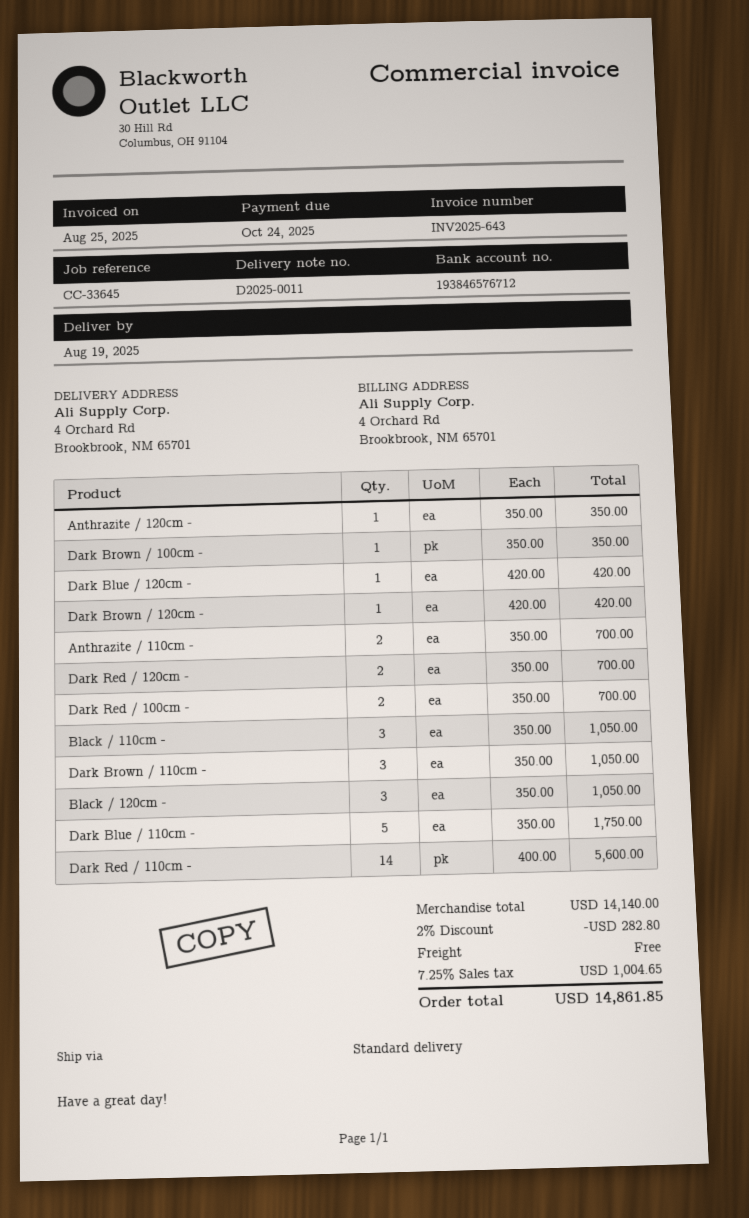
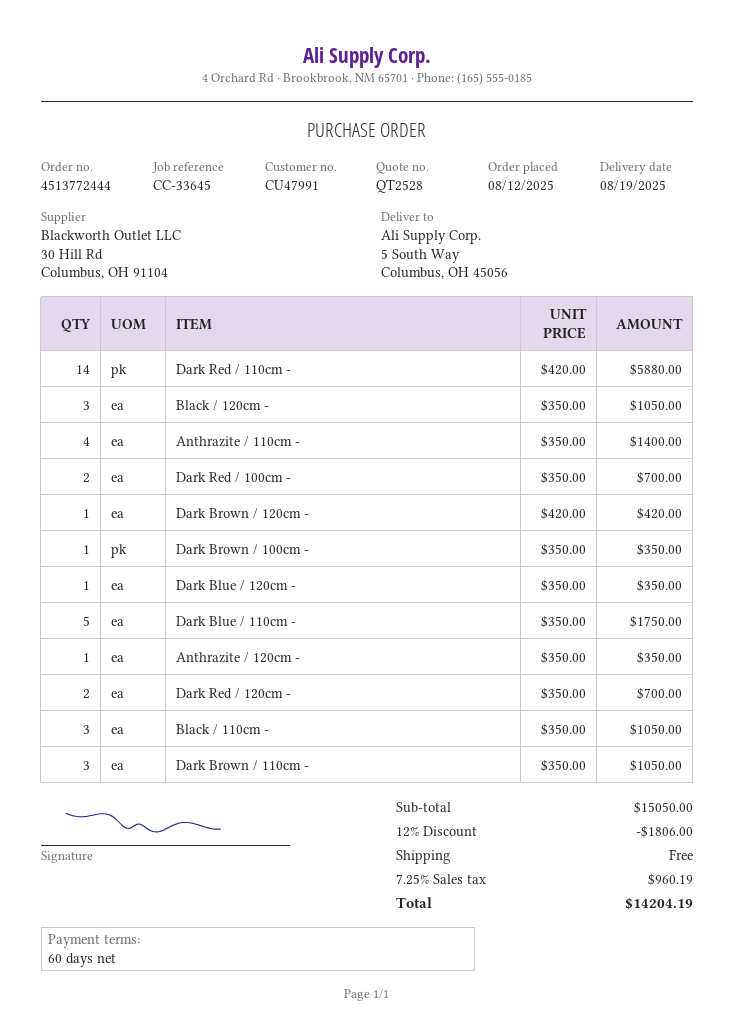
ship to: 4 Orchard Rd, Brookbrook, NM 65701 -> 5 South Way, Columbus, OH 45056
Dark Blue / 120cm -: 1 x 420.00 = 420.00 -> 1 x 350.00 = 350.00
Anthrazite / 110cm -: 2 x 350.00 = 700.00 -> 4 x 350.00 = 1400.00
Dark Red / 110cm -: 14 x 400.00 = 5600.00 -> 14 x 420.00 = 5880.00
subtotal: 14140.00 -> 15050.00
discount: 2% = 282.80 -> 12% = 1806.00
tax: 7.25% = 1004.65 -> 7.25% = 960.19
total: 14861.85 -> 14204.19

